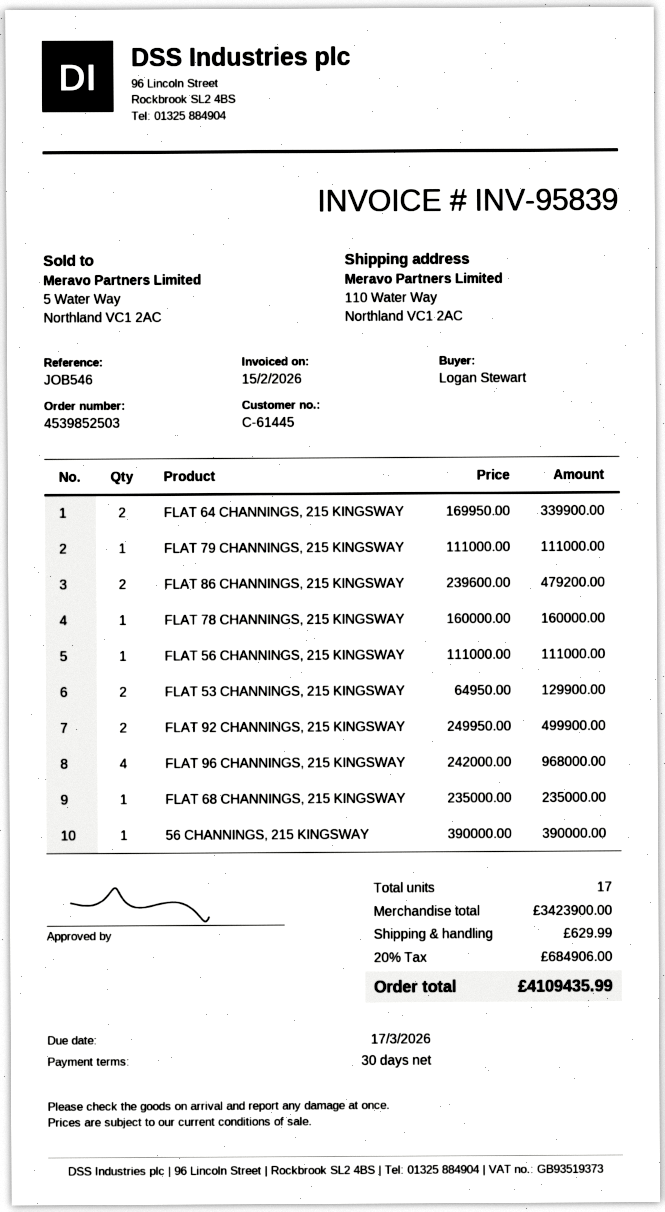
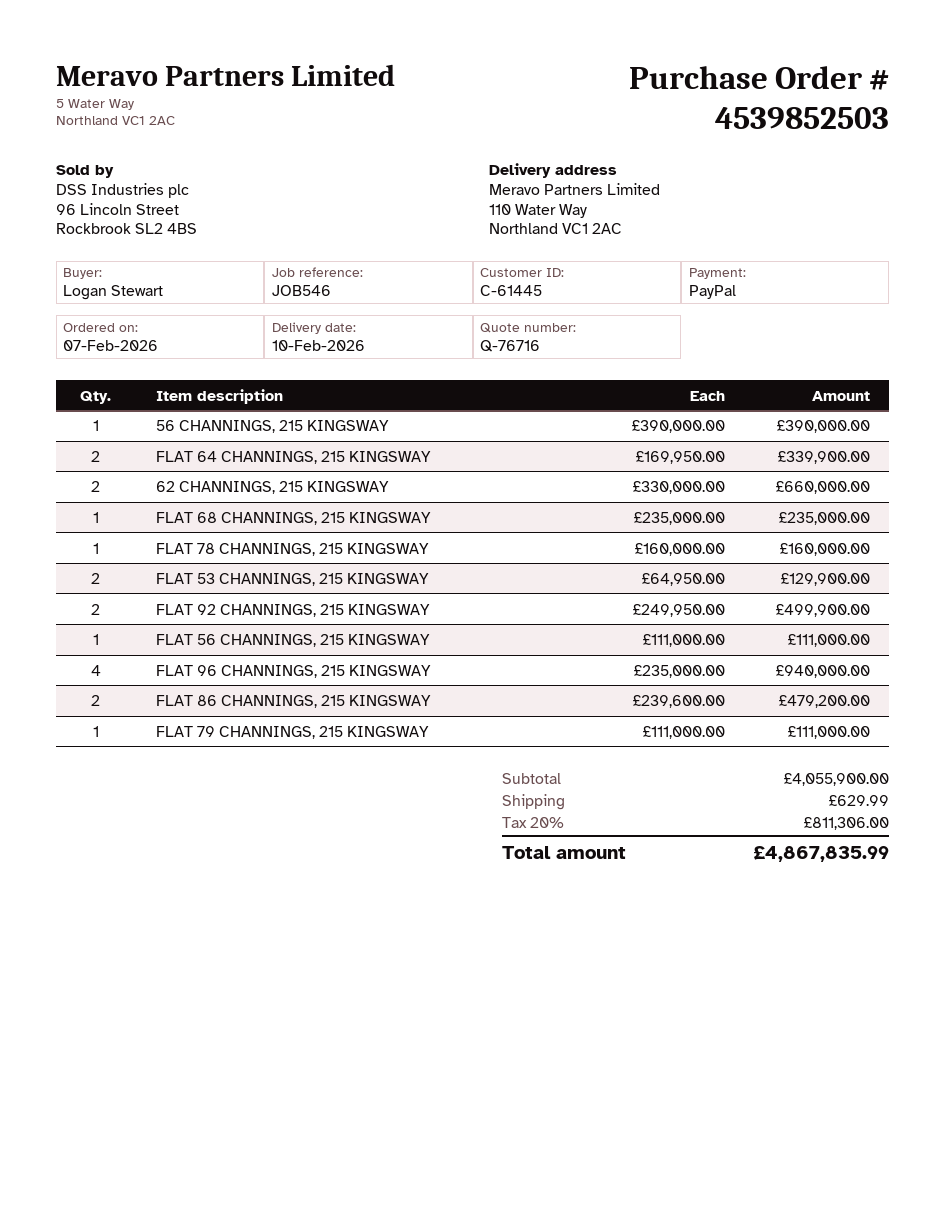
FLAT 96 CHANNINGS, 215 KINGSWAY: 4 x 242000.00 = 968000.00 -> 4 x 235000.00 = 940000.00
62 CHANNINGS, 215 KINGSWAY: none -> 2 x 330000.00 = 660000.00
subtotal: 3423900.00 -> 4055900.00
tax: 20% = 684906.00 -> 20% = 811306.00
total: 4109435.99 -> 4867835.99

